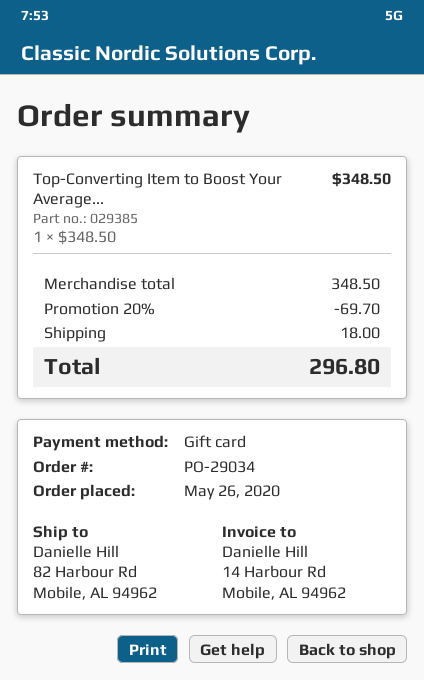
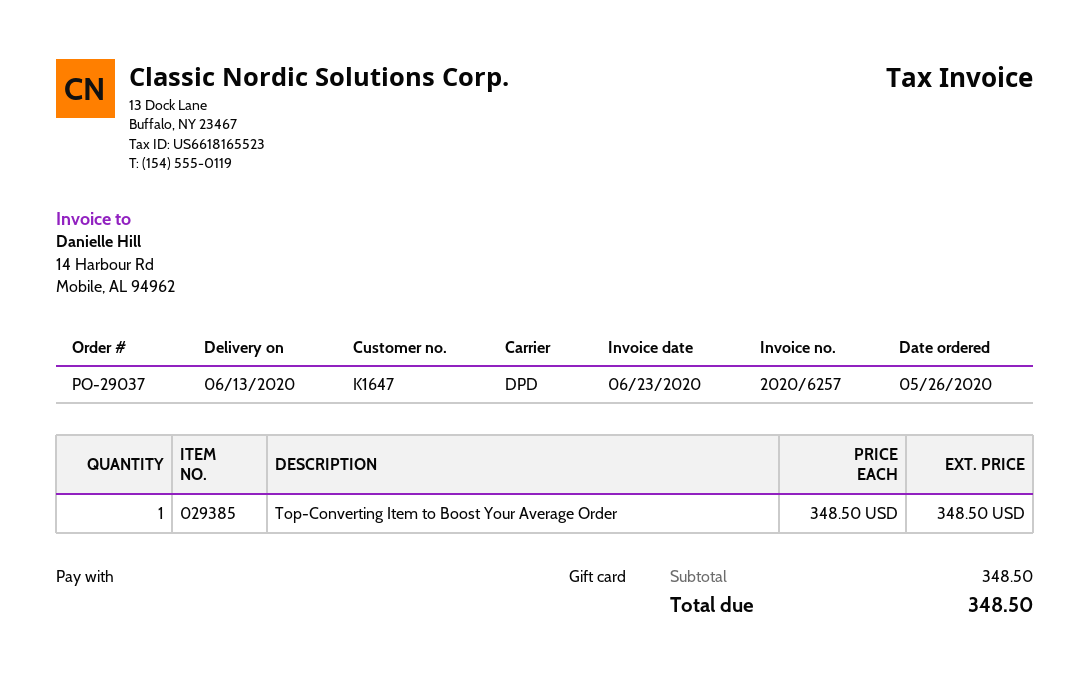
order number: PO-29034 -> PO-29037
discount: 20% = 69.70 -> none
shipping: 18.00 -> none
total: 296.80 -> 348.50

